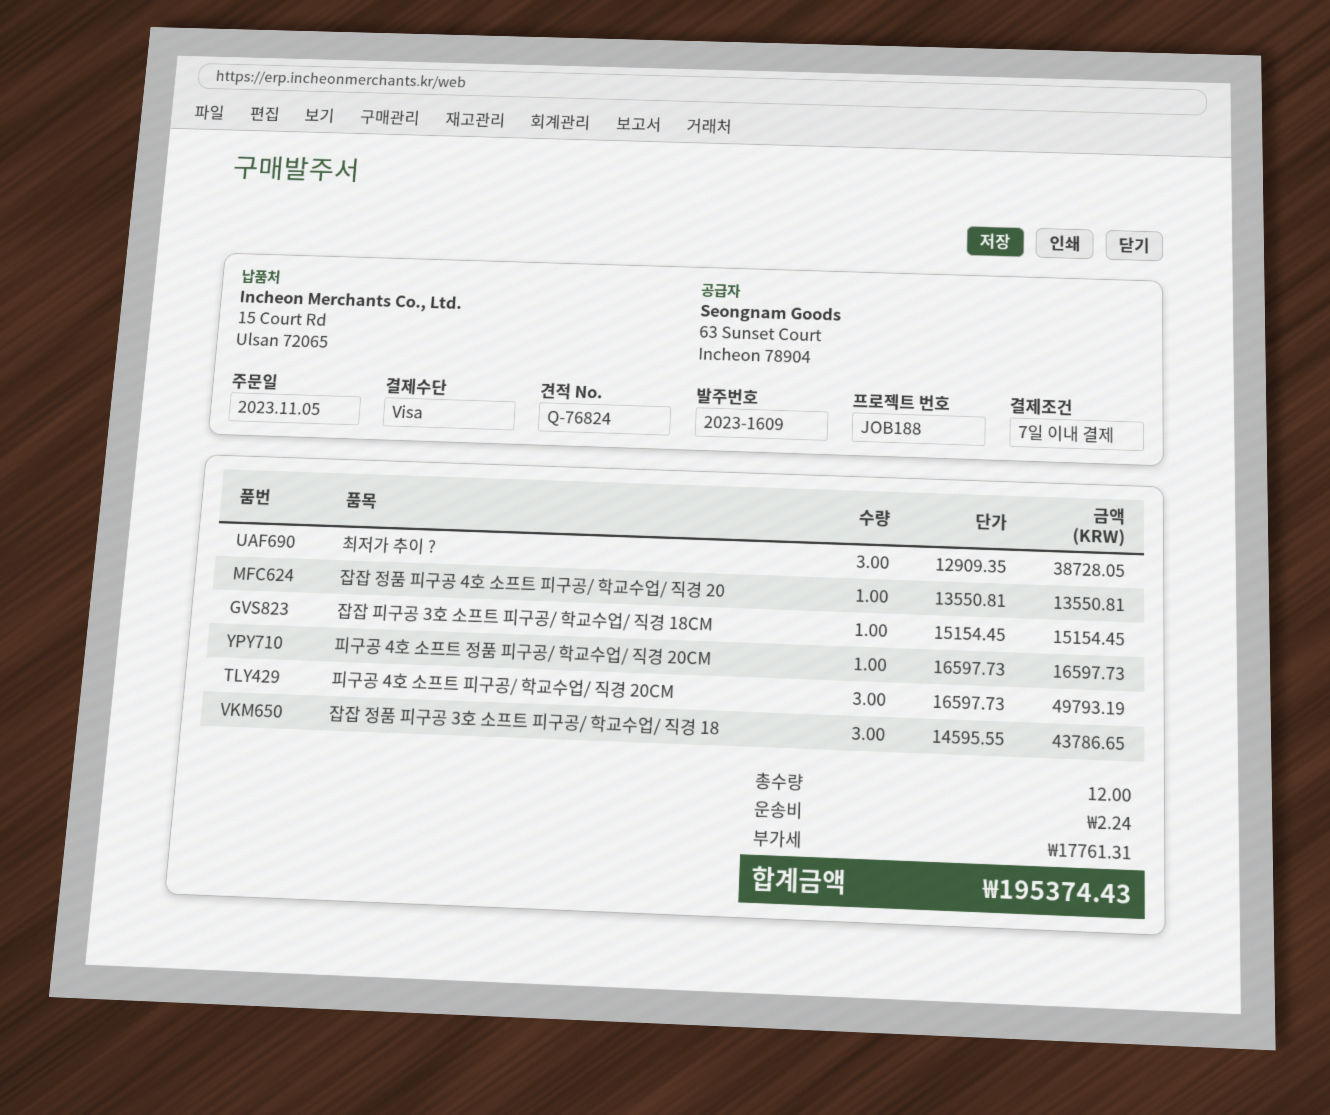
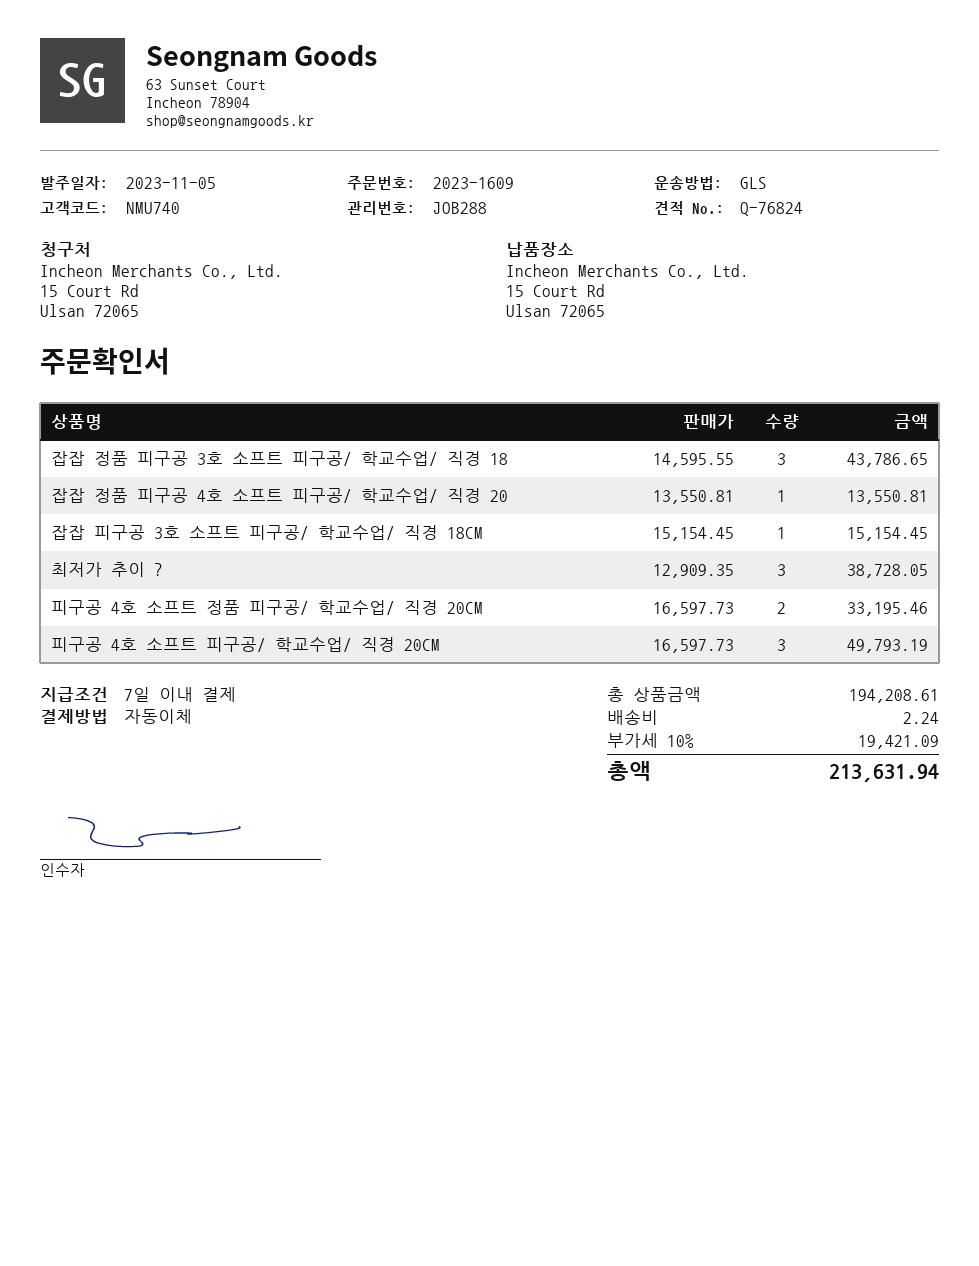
reference: JOB188 -> JOB288
payment method: Visa -> direct debit
피구공 4호 소프트 정품 피구공/ 학교수업/ 직경 20CM: 1 x 16597.73 = 16597.73 -> 2 x 16597.73 = 33195.46
tax: 17761.31 -> 19421.09
total: 195374.43 -> 213631.94

